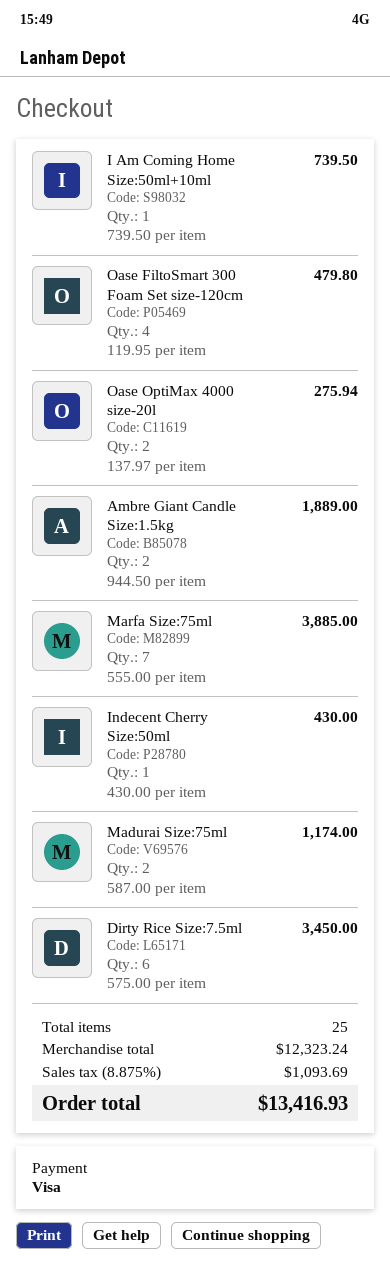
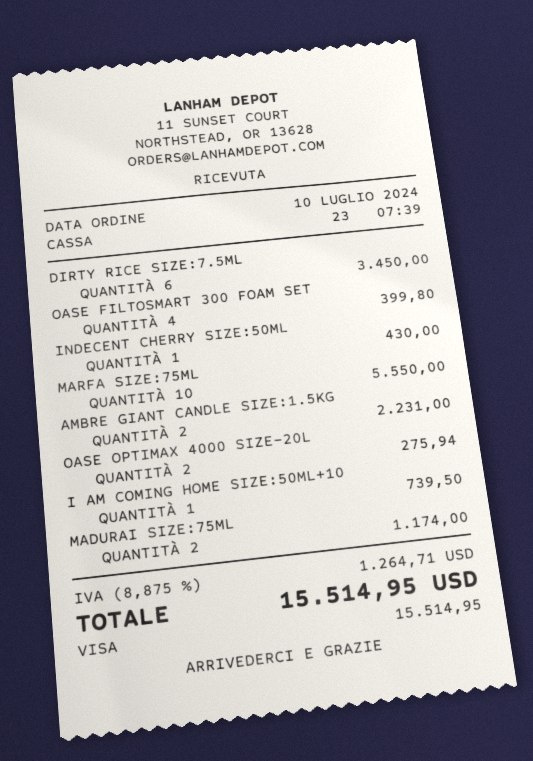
Oase FiltoSmart 300 Foam Set size-120cm: 4 for 479.80 -> 4 for 399.80
Ambre Giant Candle Size:1.5kg: 2 for 1889.00 -> 2 for 2231.00
Marfa Size:75ml: 7 for 3885.00 -> 10 for 5550.00
tax: 8.875% = 1093.69 -> 8.875% = 1264.71
total: 13416.93 -> 15514.95

